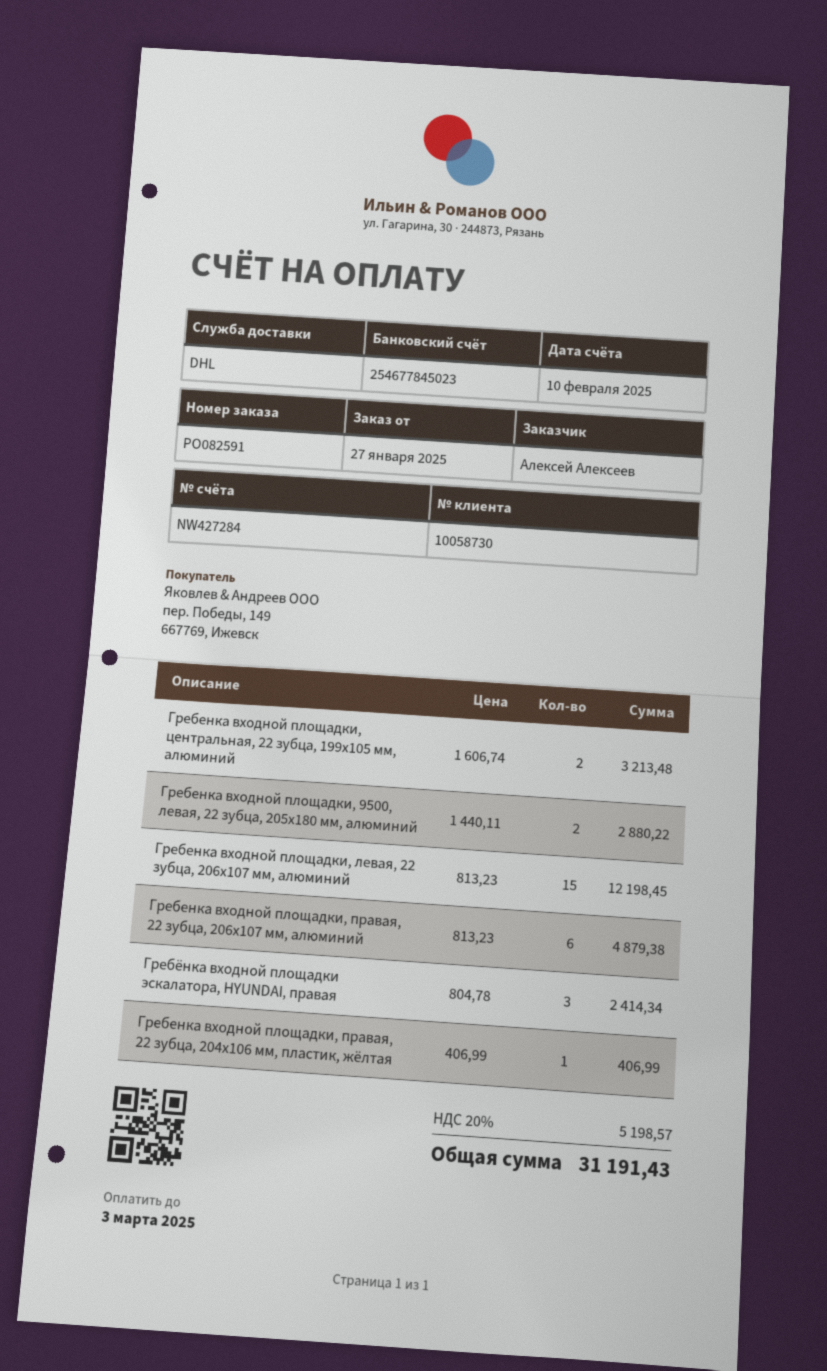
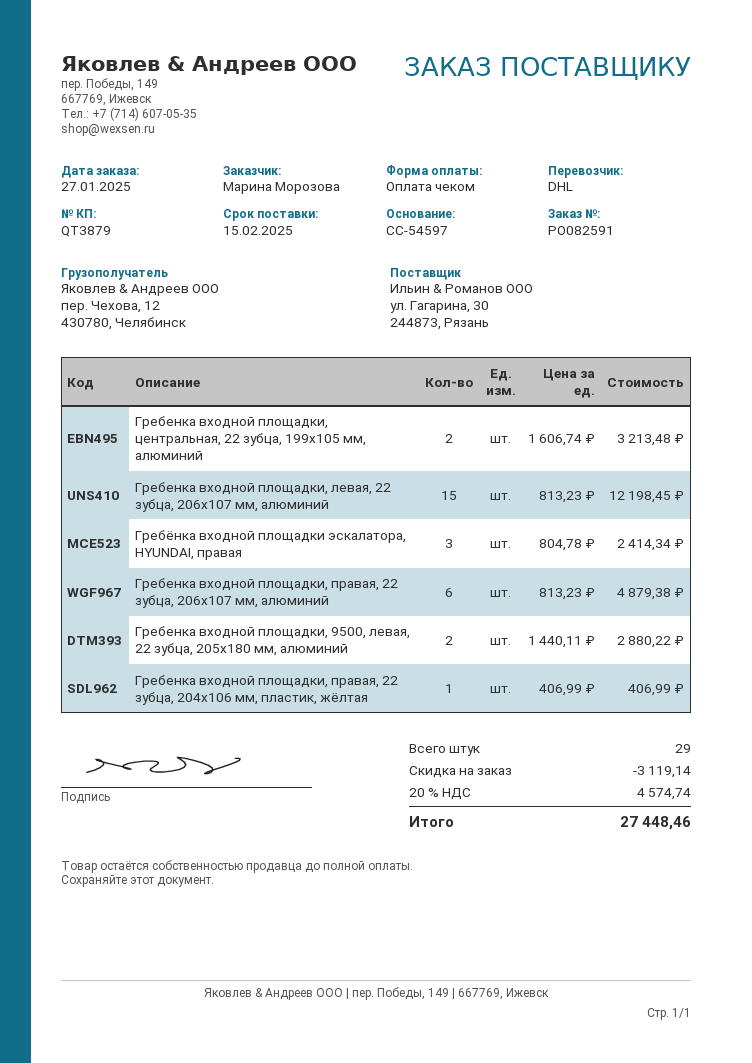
ordered by: Алексей Алексеев -> Марина Морозова
discount: none -> 3119.14
tax: 20% = 5198.57 -> 20% = 4574.74
total: 31191.43 -> 27448.46

